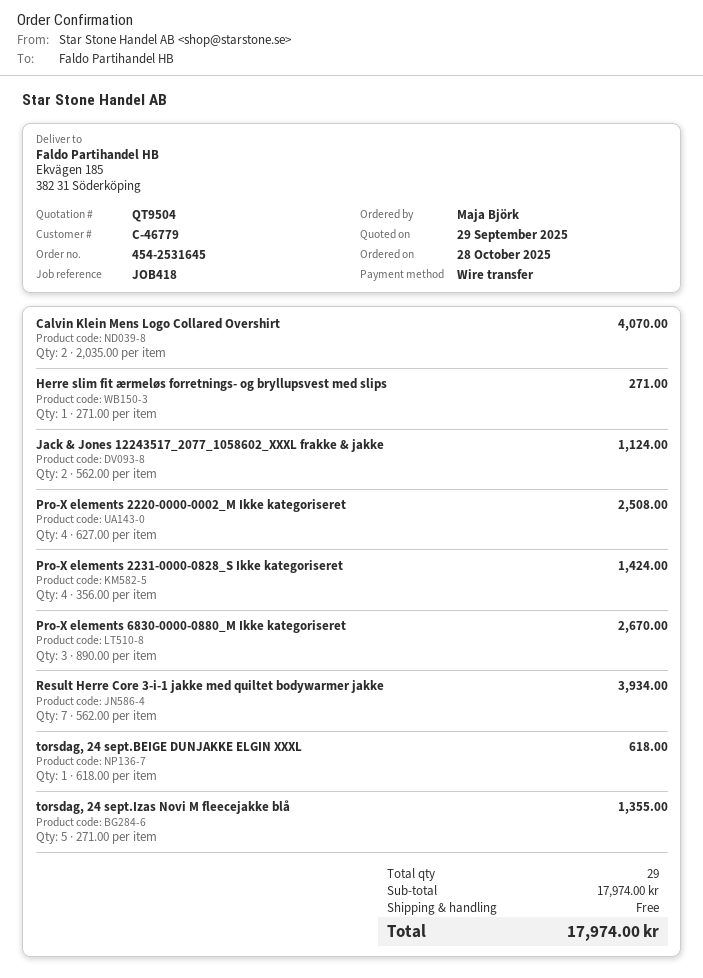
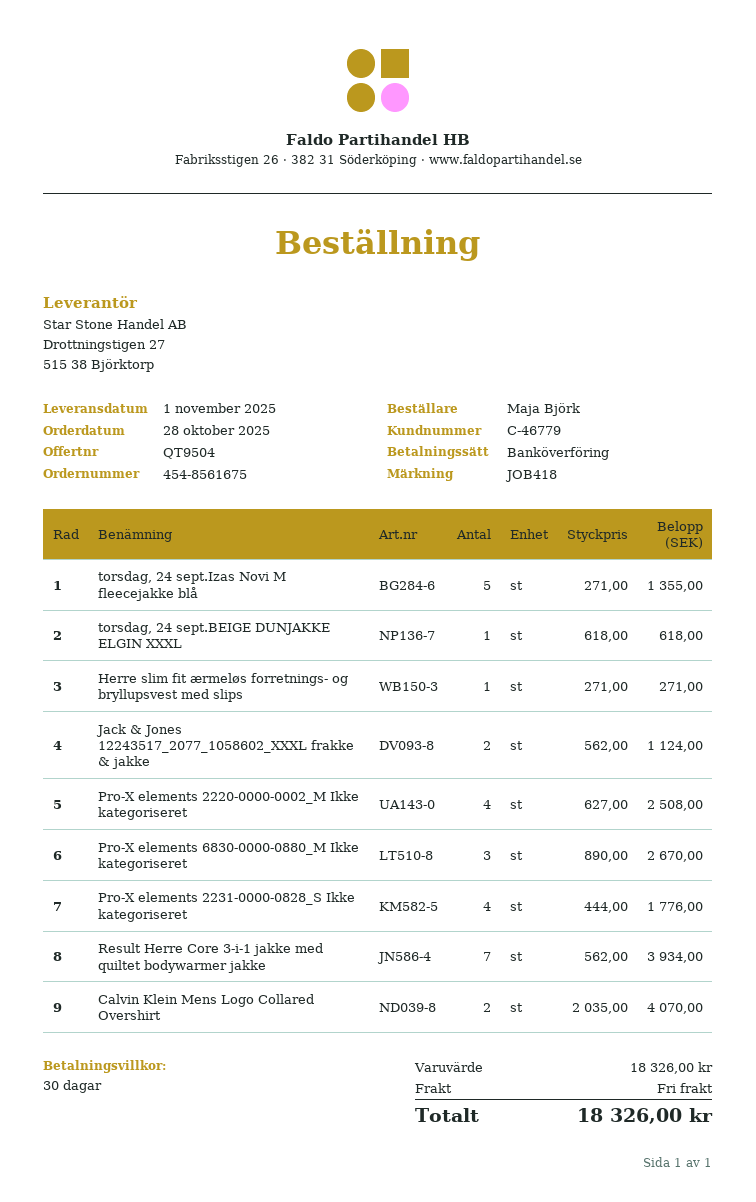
order number: 454-2531645 -> 454-8561675
Pro-X elements 2231-0000-0828_S Ikke kategoriseret: 4 x 356.00 = 1424.00 -> 4 x 444.00 = 1776.00
subtotal: 17974.00 -> 18326.00
total: 17974.00 -> 18326.00

